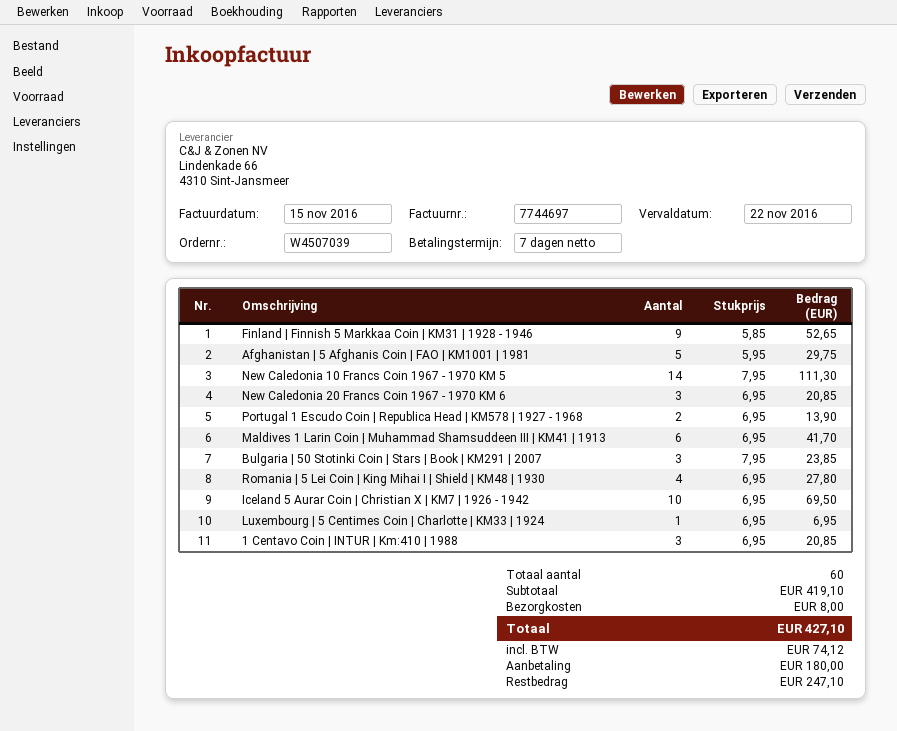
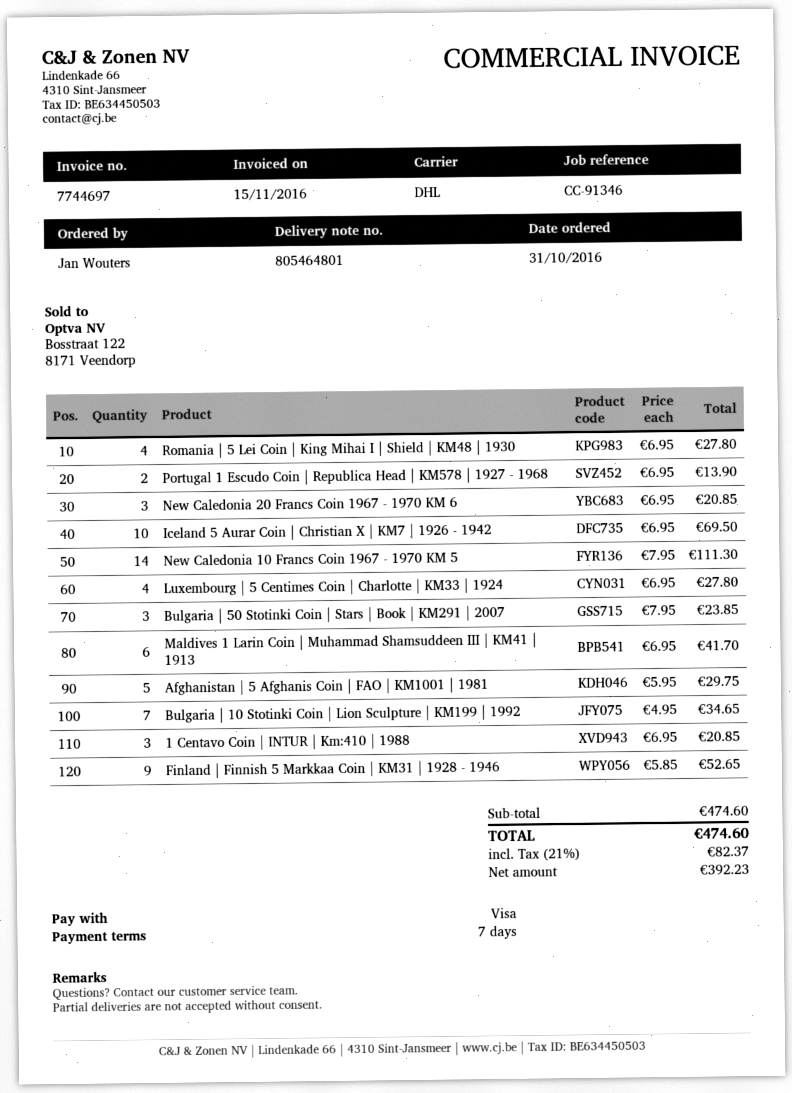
Luxembourg | 5 Centimes Coin | Charlotte | KM33 | 1924: 1 x 6.95 = 6.95 -> 4 x 6.95 = 27.80
Bulgaria | 10 Stotinki Coin | Lion Sculpture | KM199 | 1992: none -> 7 x 4.95 = 34.65
subtotal: 419.10 -> 474.60
shipping: 8.00 -> none
tax: 74.12 -> 82.37
total: 427.10 -> 474.60

